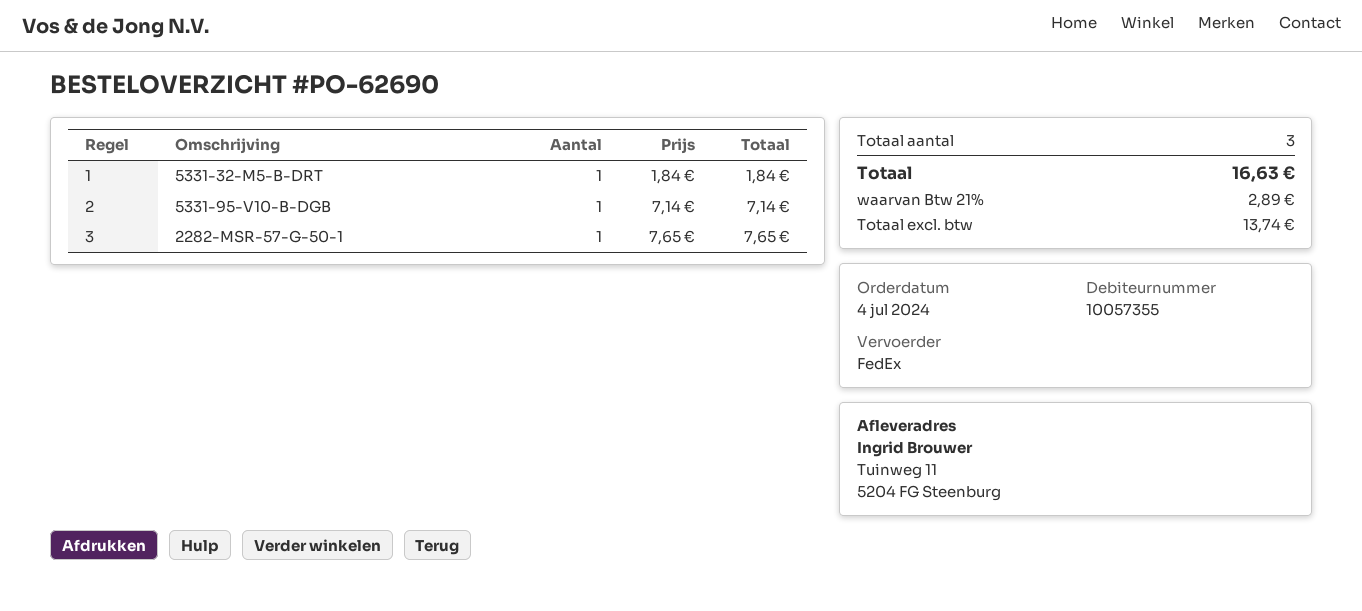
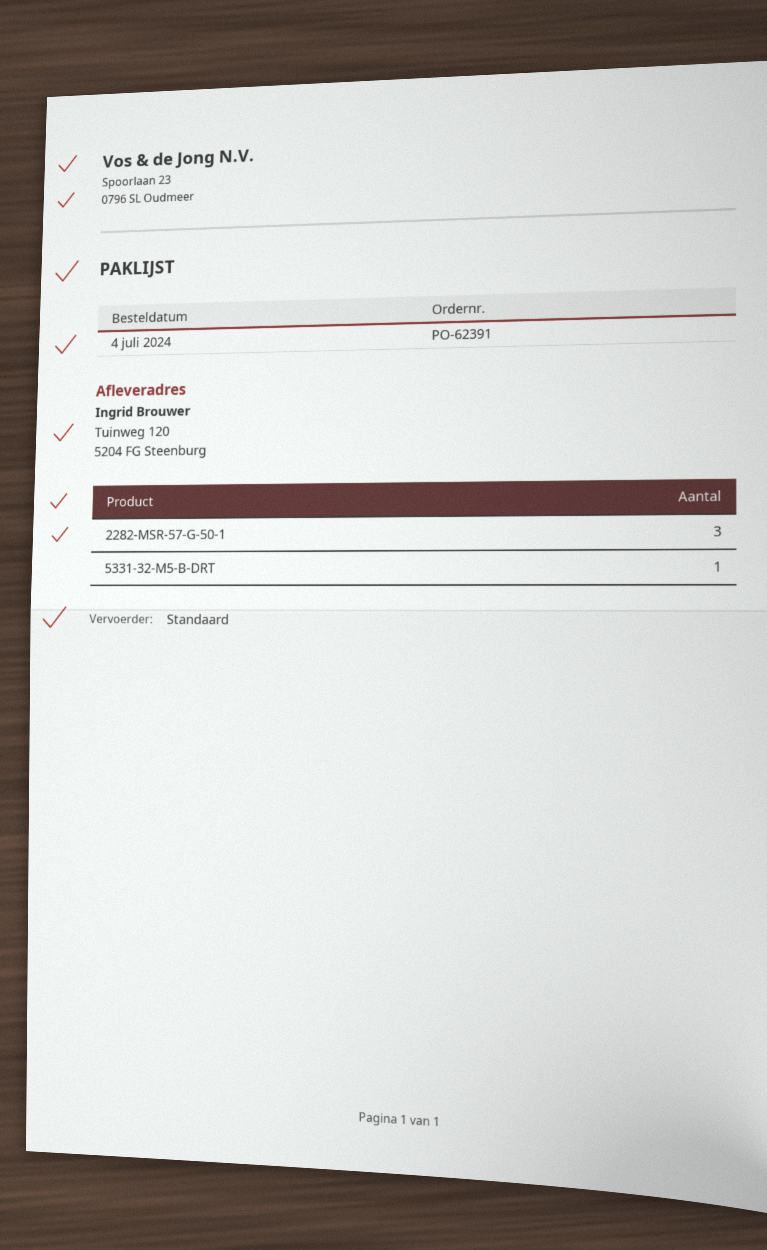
order number: PO-62690 -> PO-62391
shipping method: FedEx -> standard
ship to: Tuinweg 11, 5204 FG Steenburg -> Tuinweg 120, 5204 FG Steenburg
5331-95-V10-B-DGB: 1 -> none
2282-MSR-57-G-50-1: 1 -> 3

